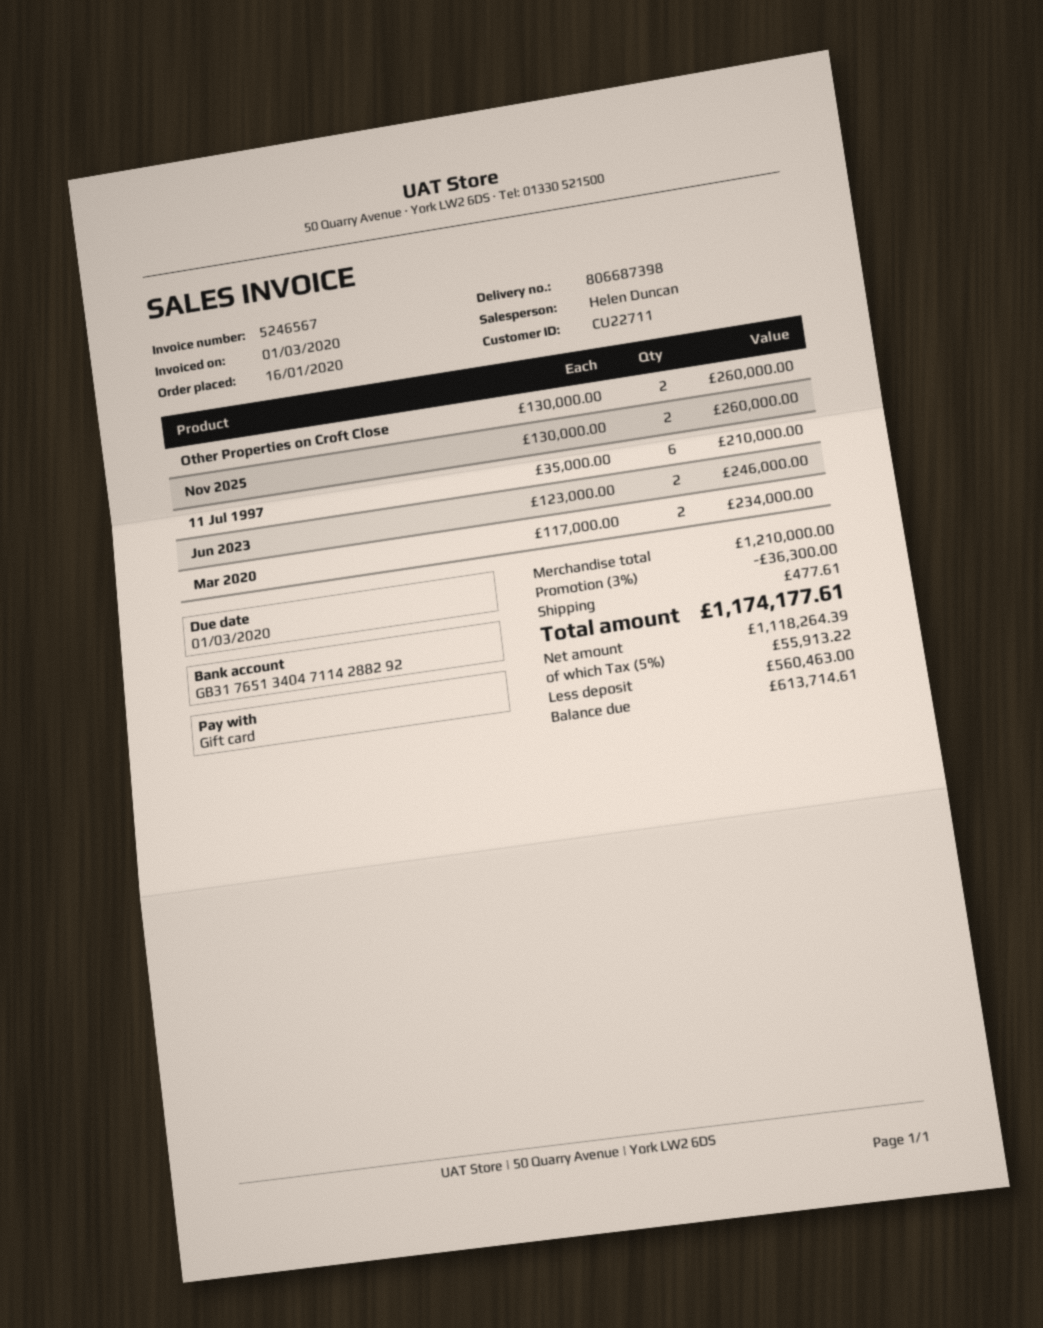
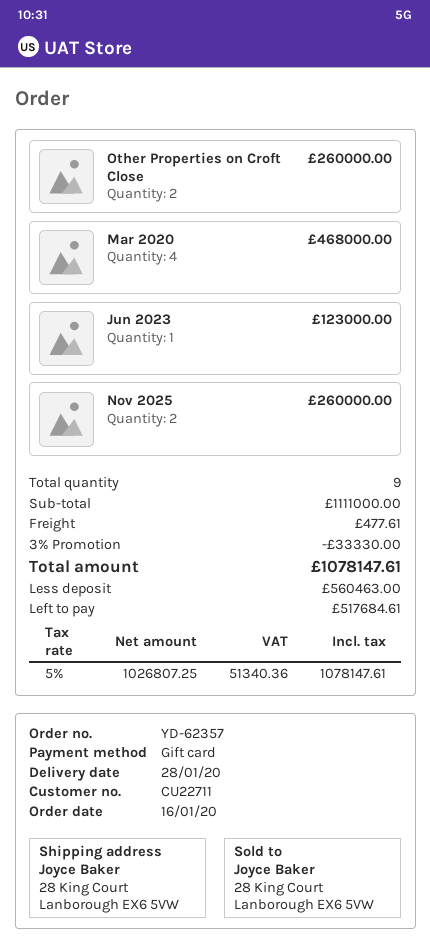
11 Jul 1997: 6 for 210000.00 -> none
Jun 2023: 2 for 246000.00 -> 1 for 123000.00
Mar 2020: 2 for 234000.00 -> 4 for 468000.00
subtotal: 1210000.00 -> 1111000.00
discount: 3% = 36300.00 -> 3% = 33330.00
net: 1118264.39 -> 1026807.25
tax: 5% = 55913.22 -> 5% = 51340.36
total: 1174177.61 -> 1078147.61
balance: 613714.61 -> 517684.61

